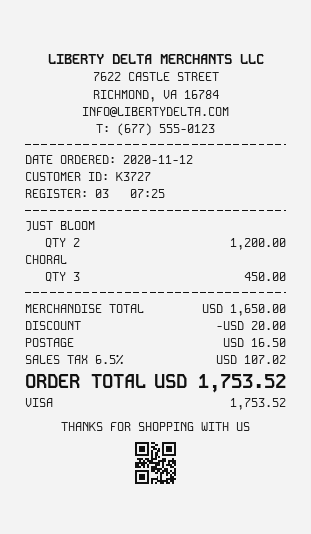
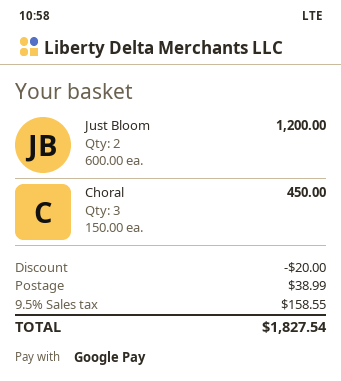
payment method: Visa -> Google Pay
shipping: 16.50 -> 38.99
tax: 6.5% = 107.02 -> 9.5% = 158.55
total: 1753.52 -> 1827.54

